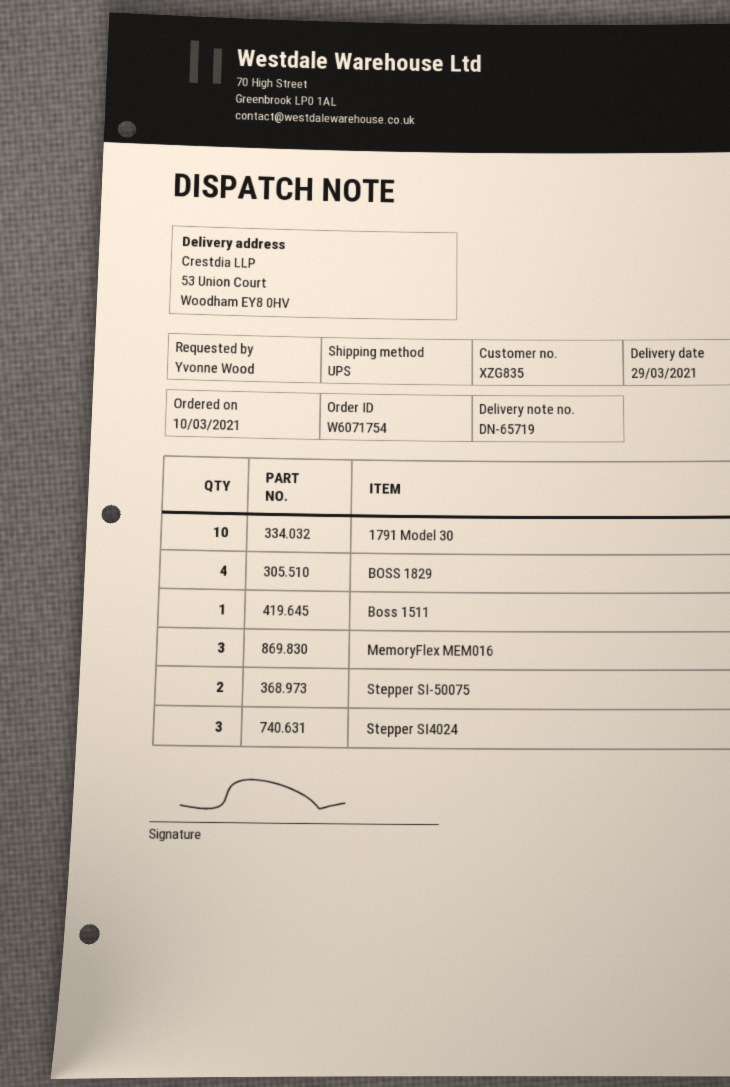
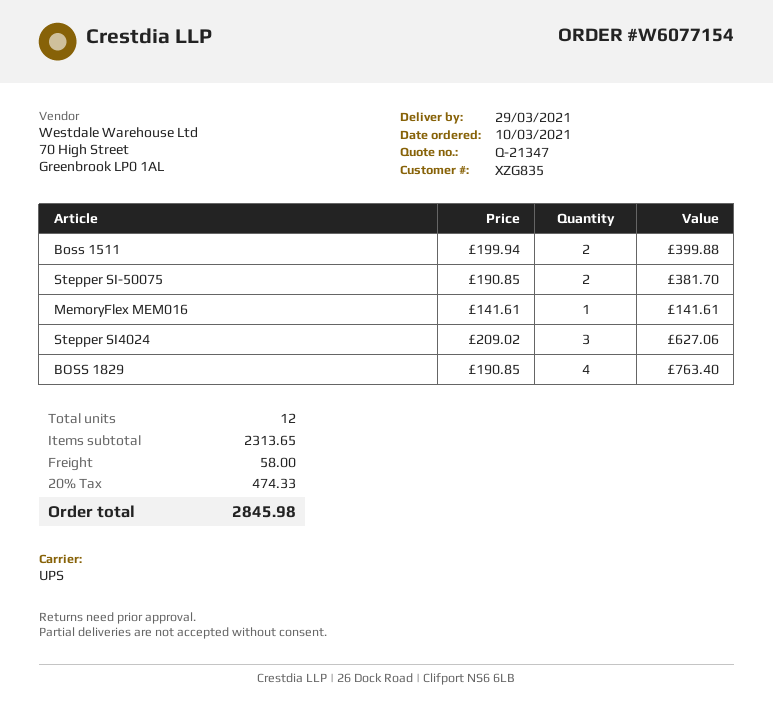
order number: W6071754 -> W6077154
1791 Model 30: 10 -> none
Boss 1511: 1 -> 2
MemoryFlex MEM016: 3 -> 1

